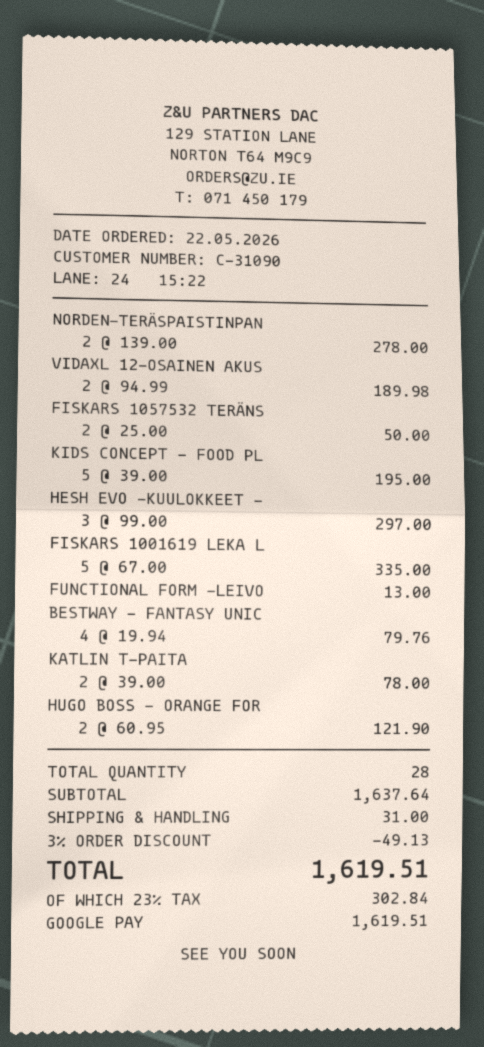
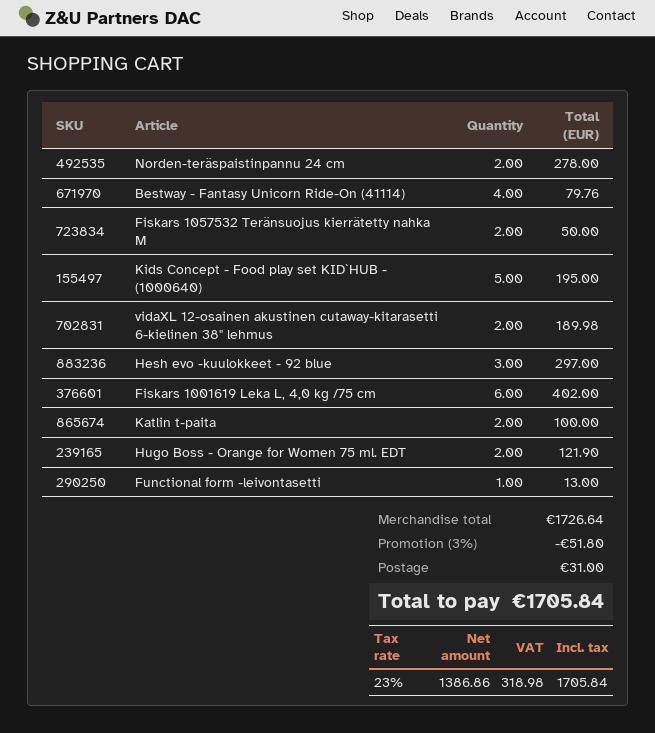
FISKARS 1001619 LEKA L: 5 for 335.00 -> 6 for 402.00
KATLIN T-PAITA: 2 for 78.00 -> 2 for 100.00
subtotal: 1637.64 -> 1726.64
discount: 3% = 49.13 -> 3% = 51.80
tax: 23% = 302.84 -> 23% = 318.98
total: 1619.51 -> 1705.84

